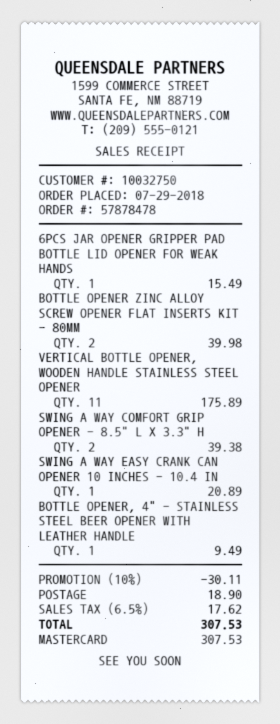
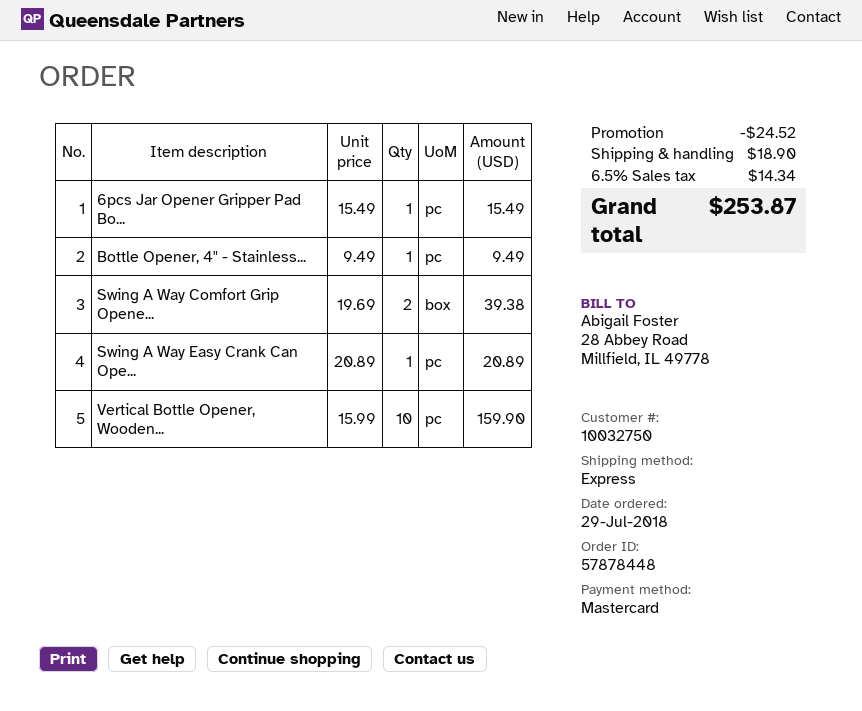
order number: 57878478 -> 57878448
BOTTLE OPENER ZINC ALLOY SCREW OPENER FLAT INSERTS KIT - 80MM: 2 for 39.98 -> none
VERTICAL BOTTLE OPENER, WOODEN HANDLE STAINLESS STEEL OPENER: 11 for 175.89 -> 10 for 159.90
discount: 30.11 -> 24.52
tax: 6.5% = 17.62 -> 6.5% = 14.34
total: 307.53 -> 253.87

